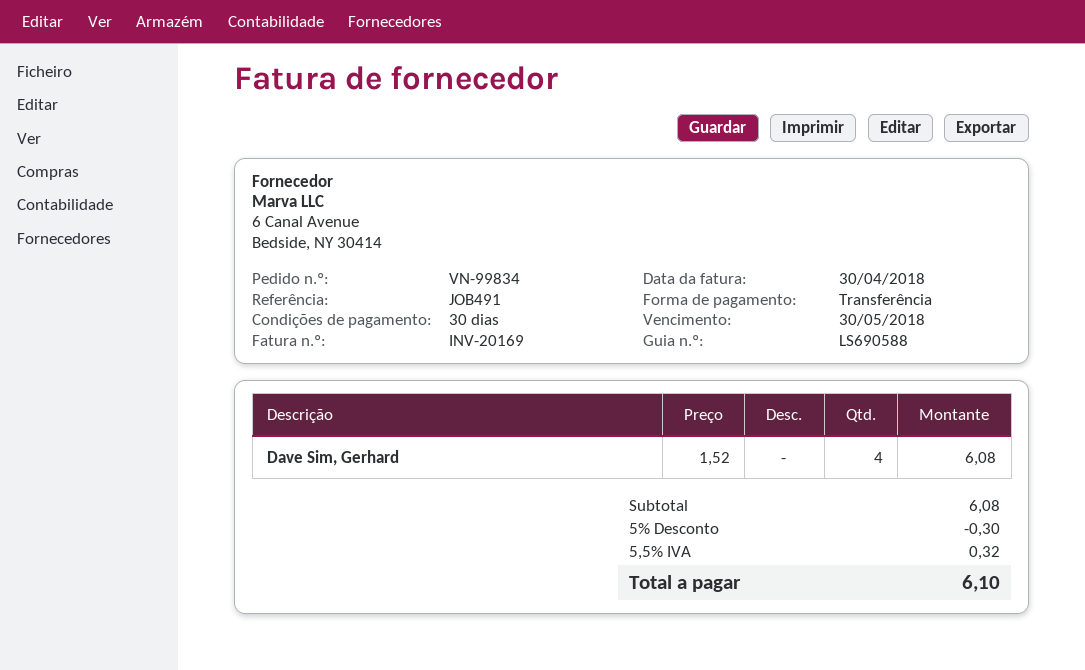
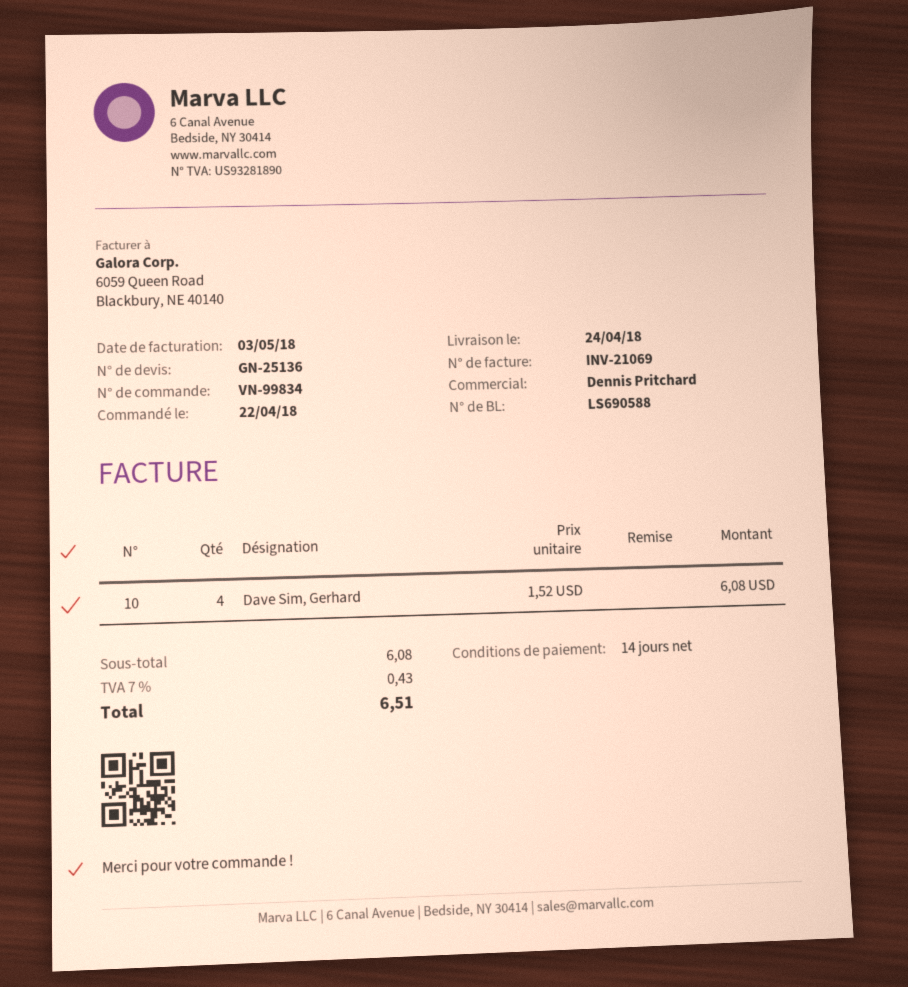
invoice number: INV-20169 -> INV-21069
invoice date: 2018-04-30 -> 2018-05-03
payment terms: 30 days -> 14 days
discount: 5% = 0.30 -> none
tax: 5.5% = 0.32 -> 7% = 0.43
total: 6.10 -> 6.51

